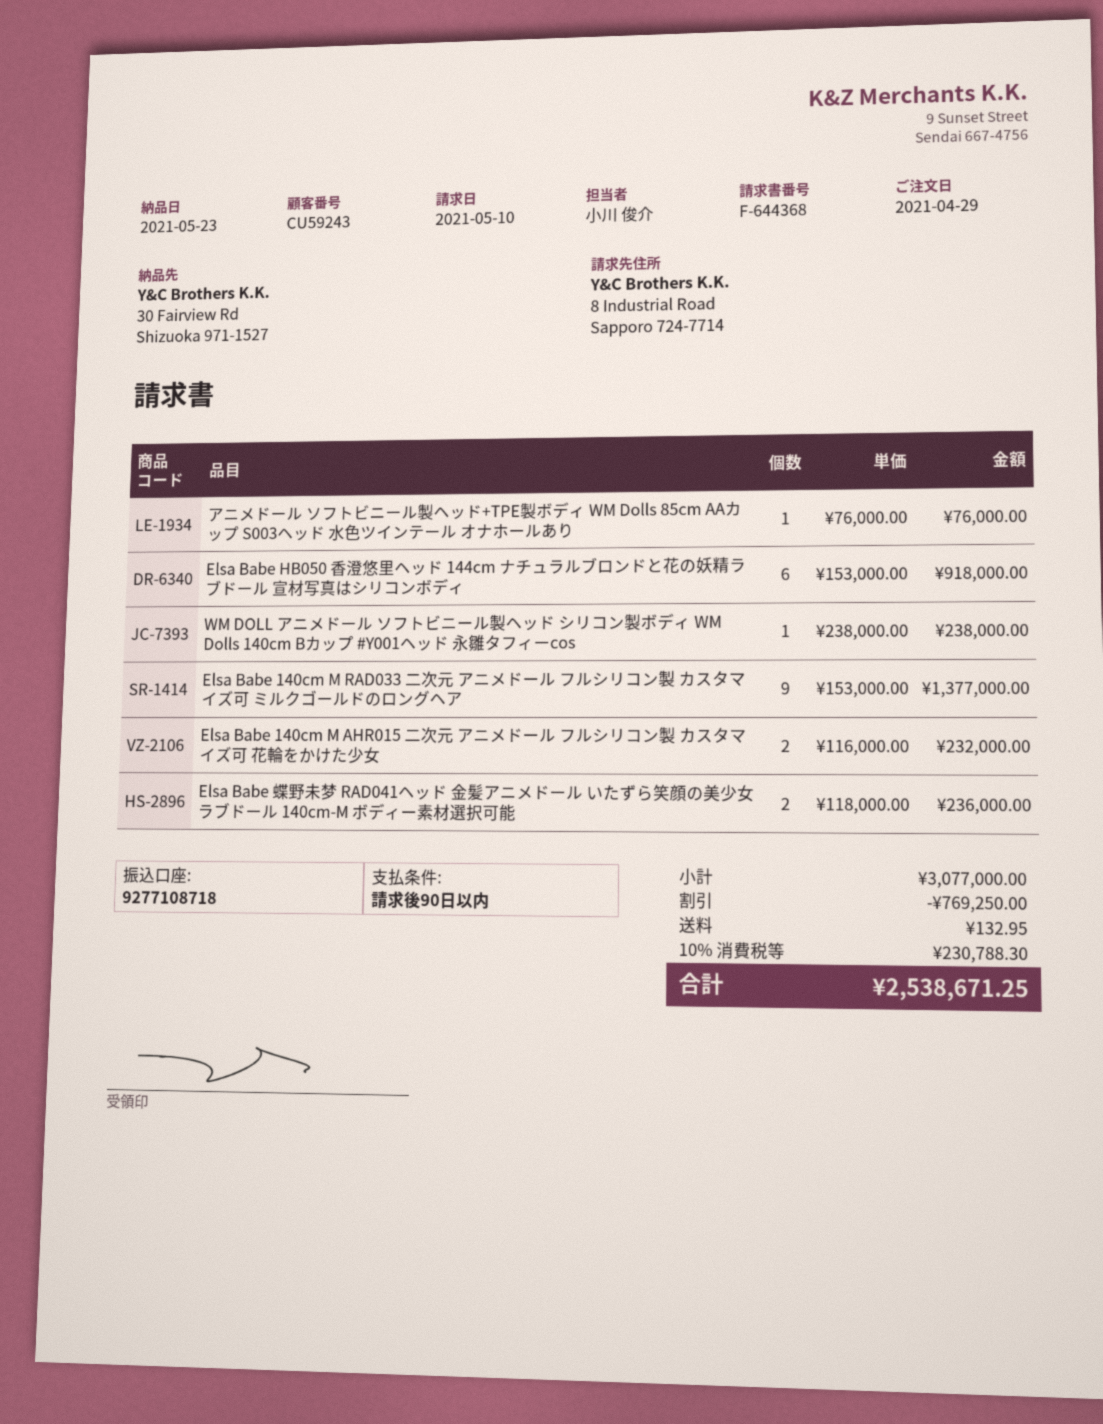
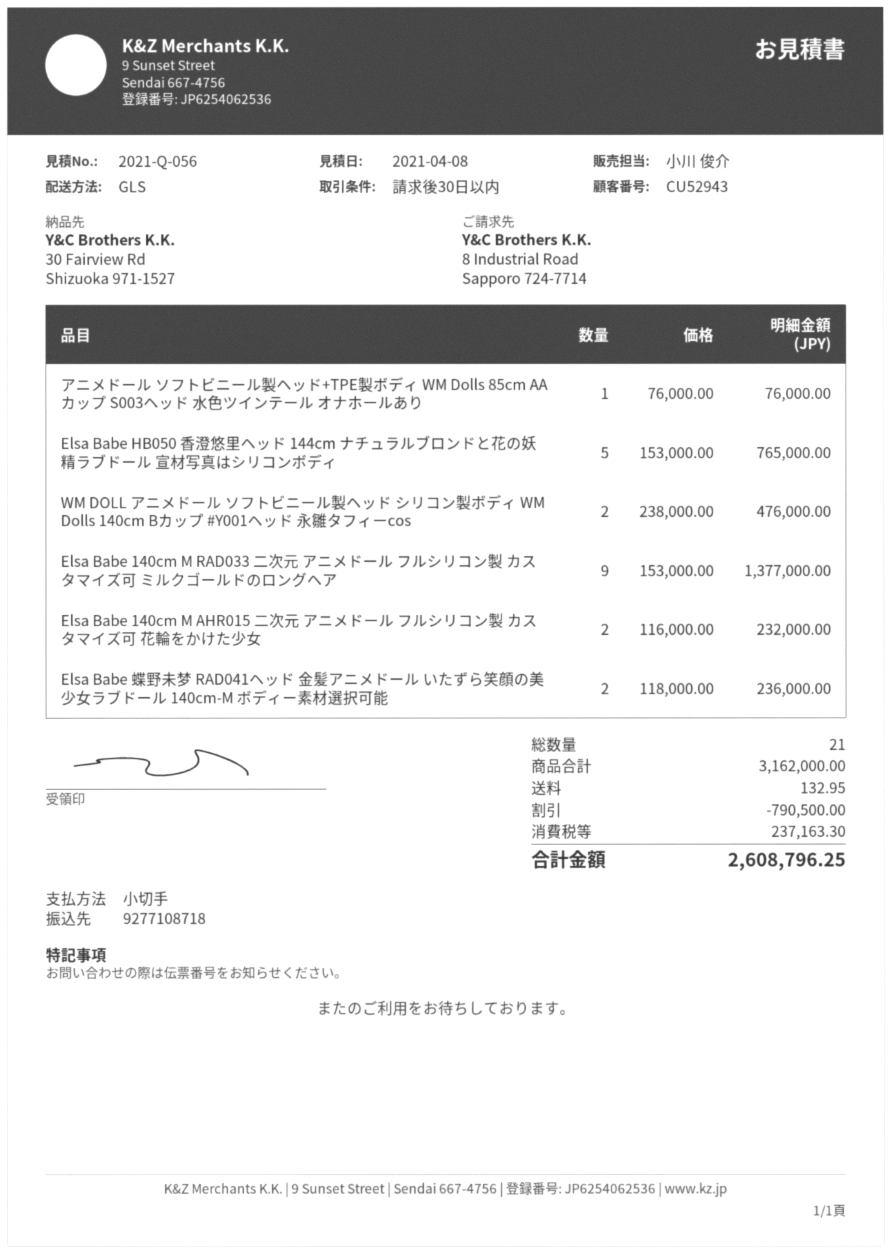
payment terms: 90 days -> 30 days
customer number: CU59243 -> CU52943
Elsa Babe HB050 香澄悠里ヘッド 144cm ナチュラルブロンドと花の妖精ラブドール 宣材写真はシリコンボディ: 6 x 153000.00 = 918000.00 -> 5 x 153000.00 = 765000.00
WM DOLL アニメドール ソフトビニール製ヘッド シリコン製ボディ WM Dolls 140cm Bカップ #Y001ヘッド 永雛タフィーcos: 1 x 238000.00 = 238000.00 -> 2 x 238000.00 = 476000.00
subtotal: 3077000.00 -> 3162000.00
discount: 769250.00 -> 790500.00
tax: 230788.30 -> 237163.30
total: 2538671.25 -> 2608796.25

